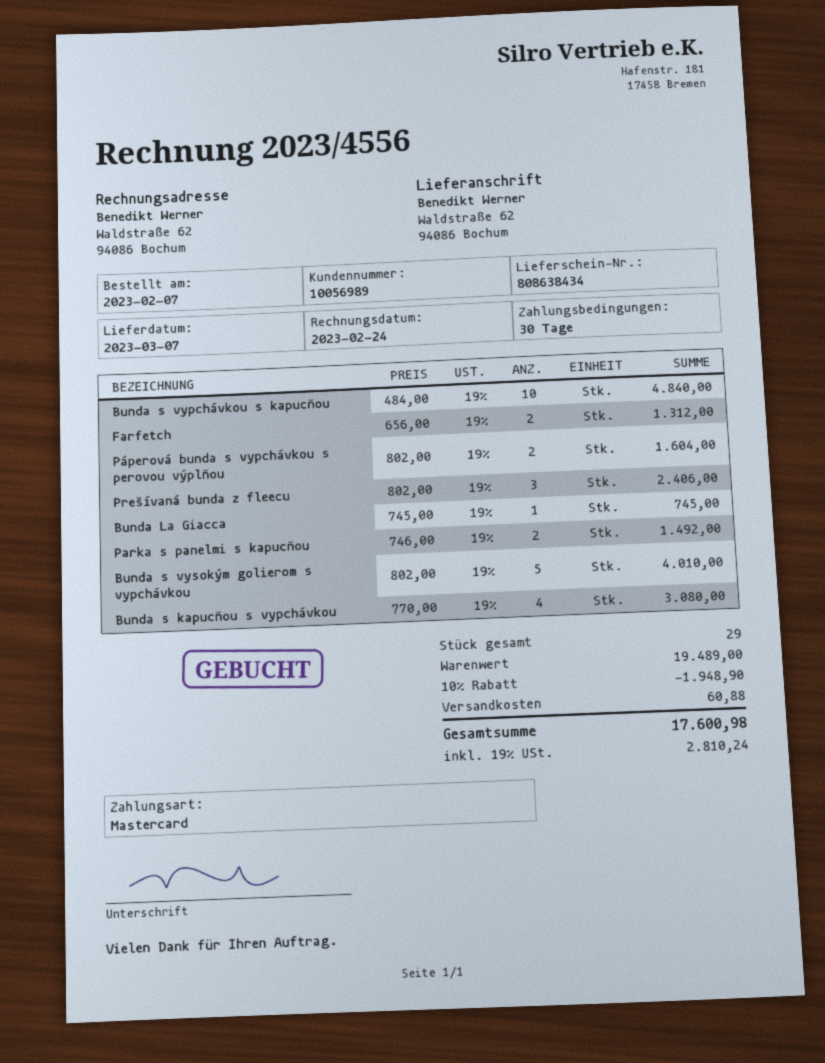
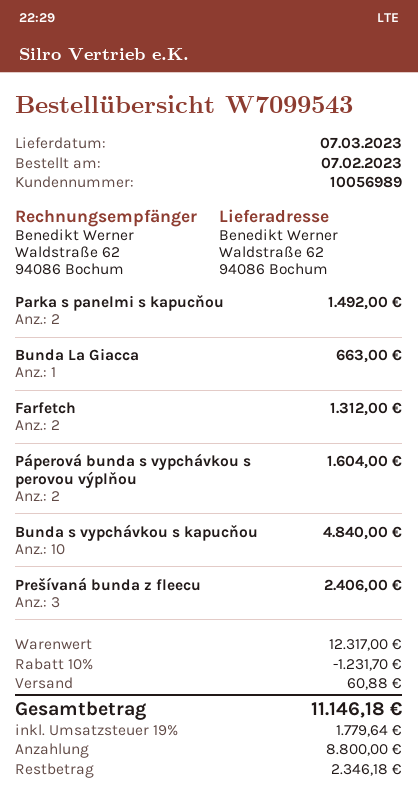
Bunda La Giacca: 1 for 745.00 -> 1 for 663.00
Bunda s vysokým golierom s vypchávkou: 5 for 4010.00 -> none
Bunda s kapucňou s vypchávkou: 4 for 3080.00 -> none
subtotal: 19489.00 -> 12317.00
discount: 10% = 1948.90 -> 10% = 1231.70
tax: 19% = 2810.24 -> 19% = 1779.64
total: 17600.98 -> 11146.18

